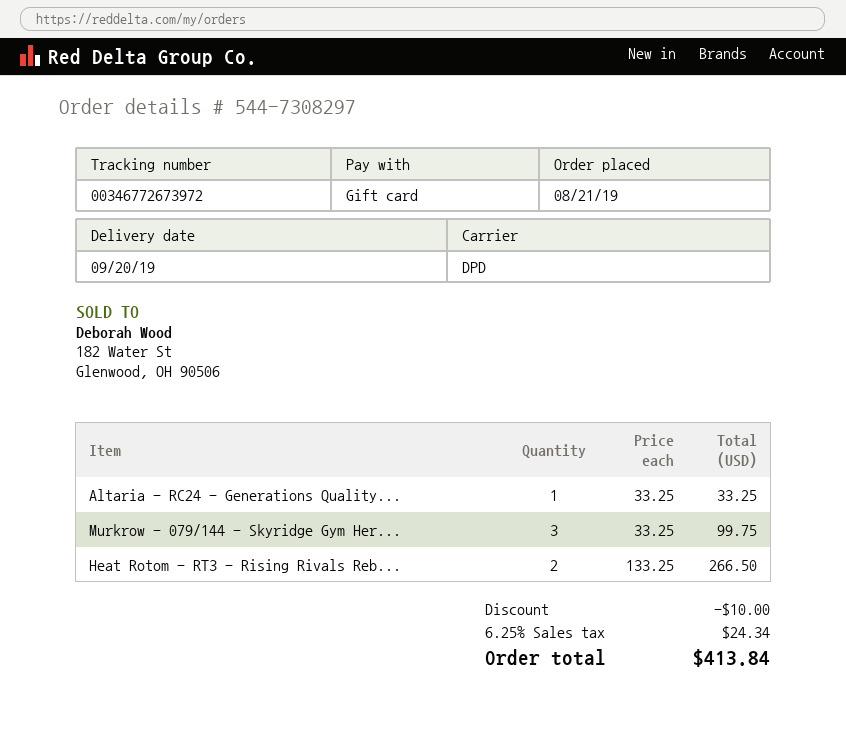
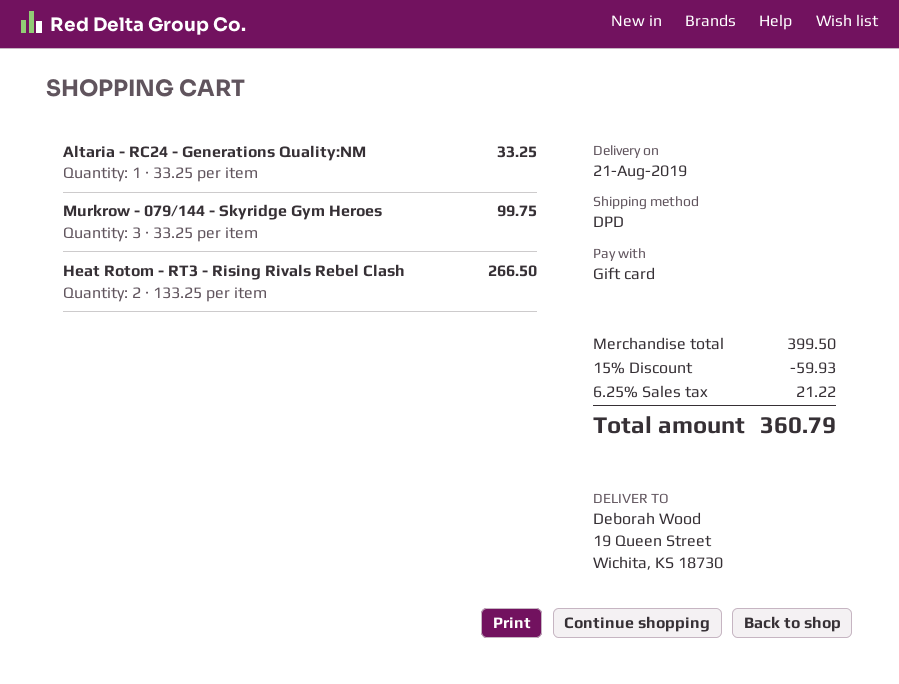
delivery date: 2019-09-20 -> 2019-08-21
discount: 10.00 -> 59.93
tax: 6.25% = 24.34 -> 6.25% = 21.22
total: 413.84 -> 360.79

